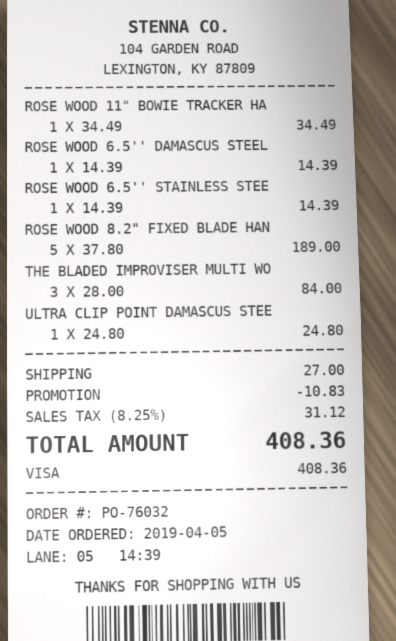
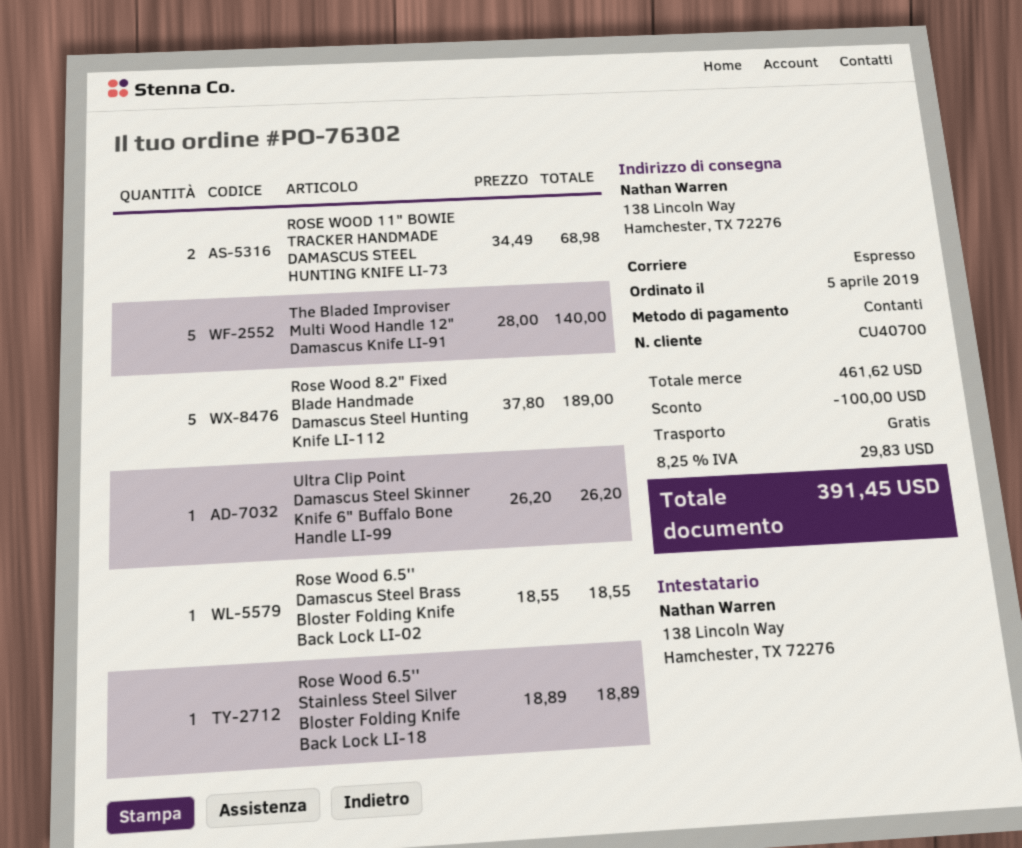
order number: PO-76032 -> PO-76302
payment method: Visa -> cash
ROSE WOOD 11" BOWIE TRACKER HA: 1 x 34.49 = 34.49 -> 2 x 34.49 = 68.98
ROSE WOOD 6.5'' DAMASCUS STEEL: 1 x 14.39 = 14.39 -> 1 x 18.55 = 18.55
ROSE WOOD 6.5'' STAINLESS STEE: 1 x 14.39 = 14.39 -> 1 x 18.89 = 18.89
THE BLADED IMPROVISER MULTI WO: 3 x 28.00 = 84.00 -> 5 x 28.00 = 140.00
ULTRA CLIP POINT DAMASCUS STEE: 1 x 24.80 = 24.80 -> 1 x 26.20 = 26.20
discount: 10.83 -> 100.00
shipping: 27.00 -> 0.00
tax: 8.25% = 31.12 -> 8.25% = 29.83
total: 408.36 -> 391.45

